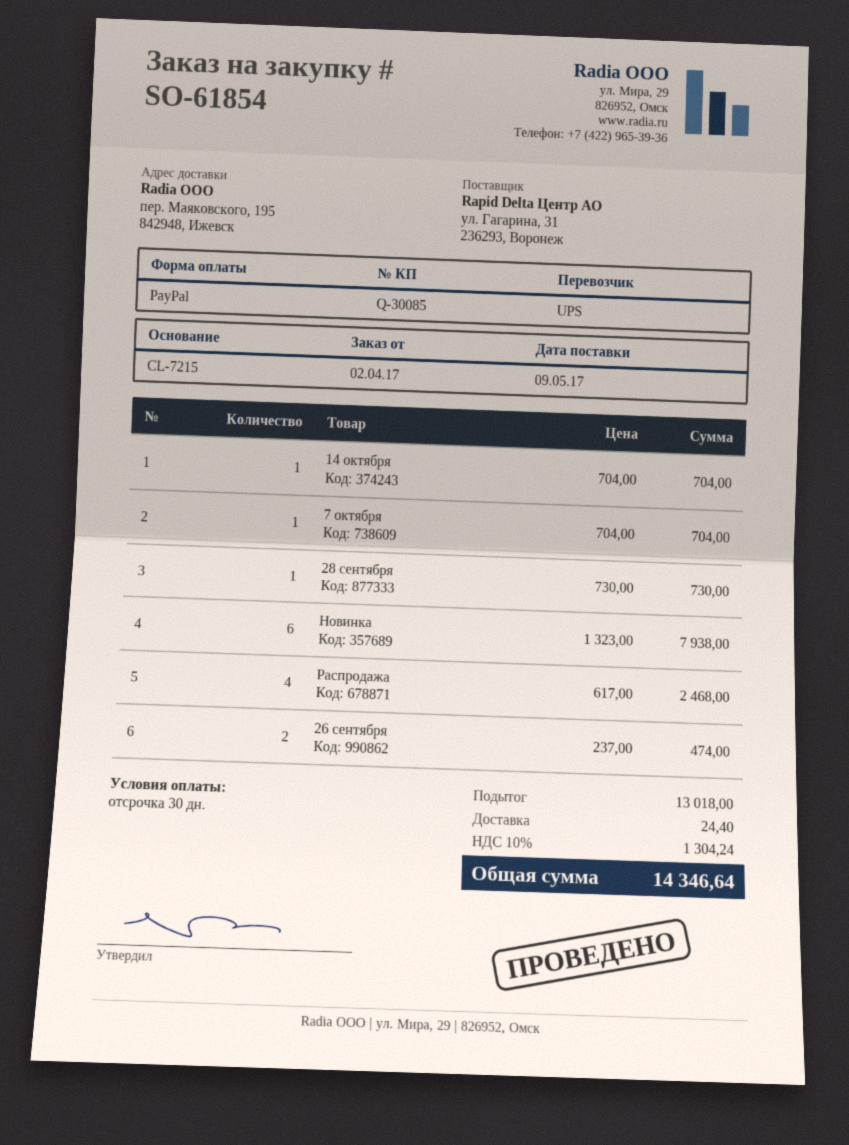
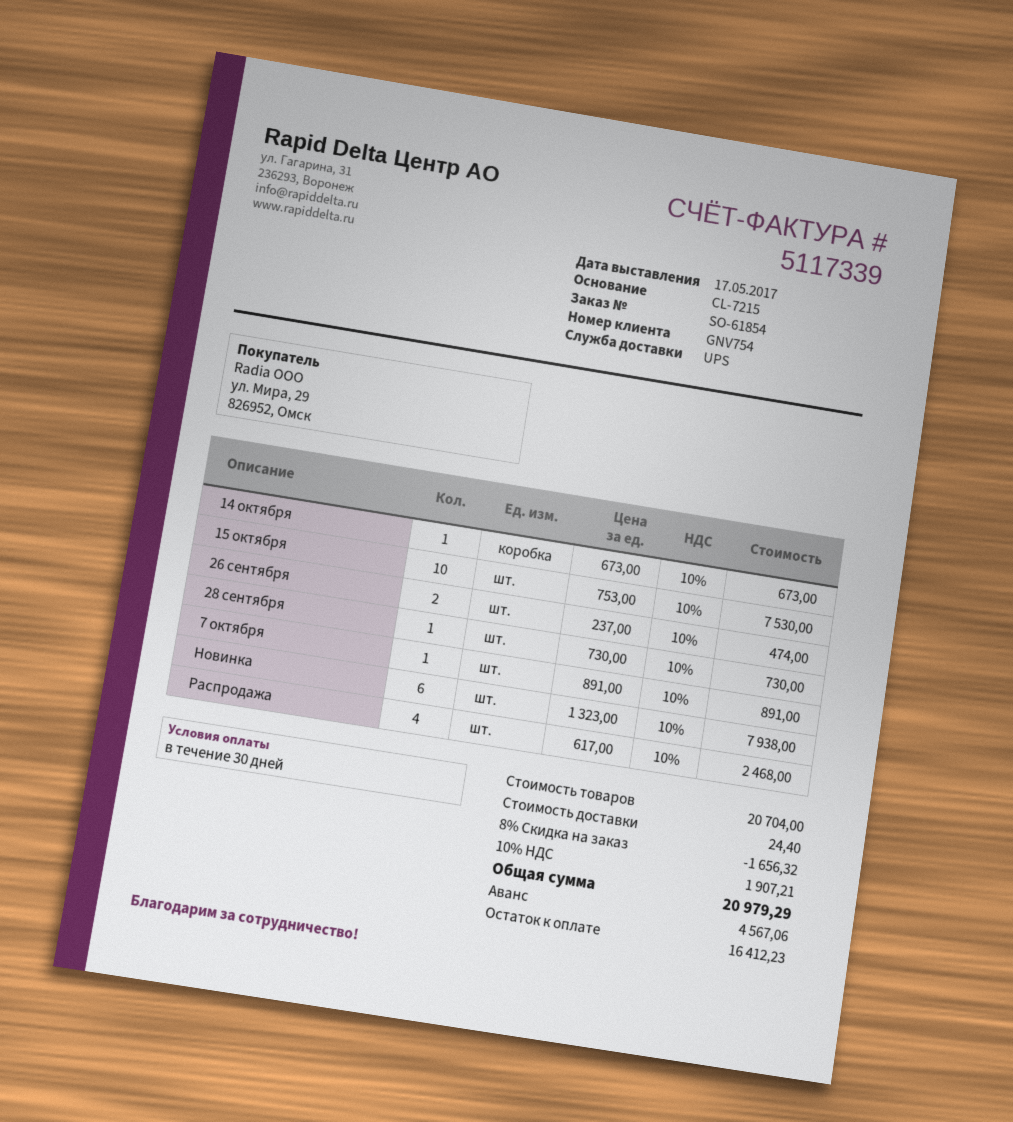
14 октября: 1 x 704.00 = 704.00 -> 1 x 673.00 = 673.00
7 октября: 1 x 704.00 = 704.00 -> 1 x 891.00 = 891.00
15 октября: none -> 10 x 753.00 = 7530.00
subtotal: 13018.00 -> 20704.00
discount: none -> 8% = 1656.32
tax: 10% = 1304.24 -> 10% = 1907.21
total: 14346.64 -> 20979.29

